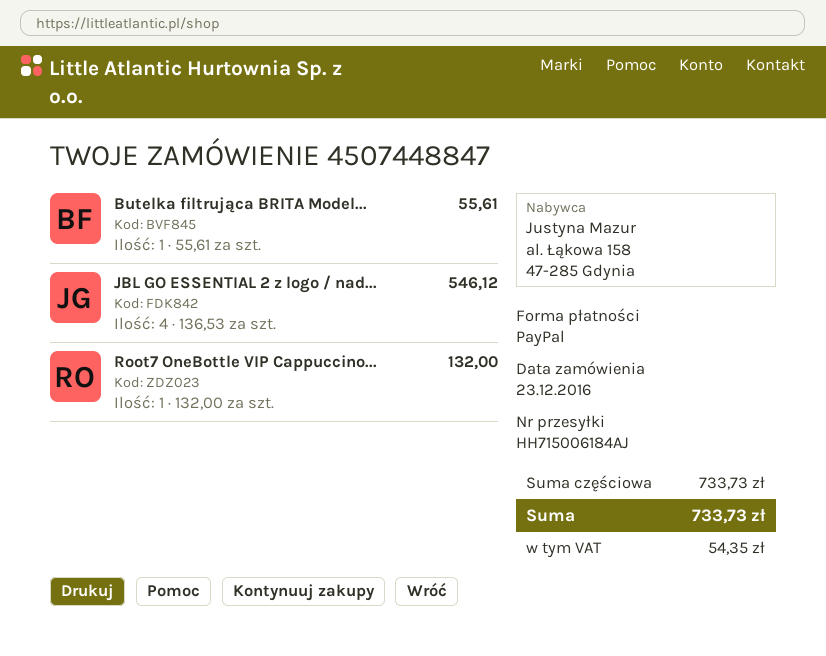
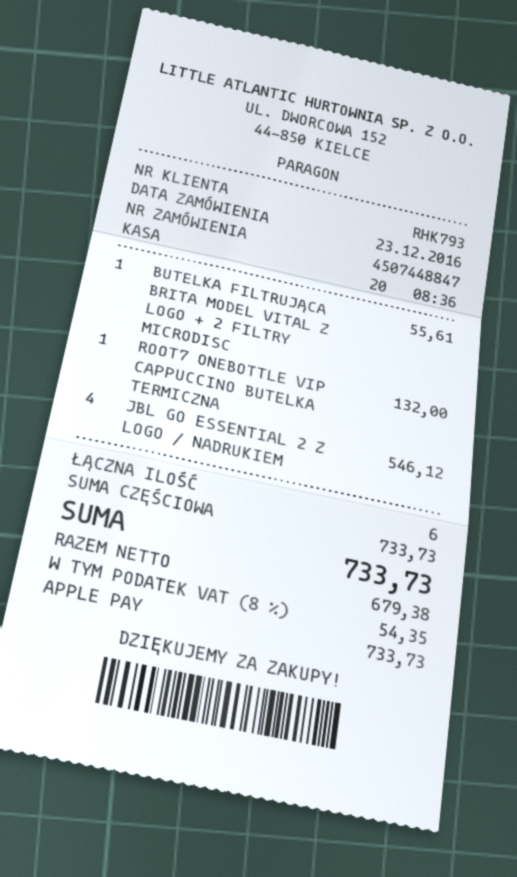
payment method: PayPal -> Apple Pay

